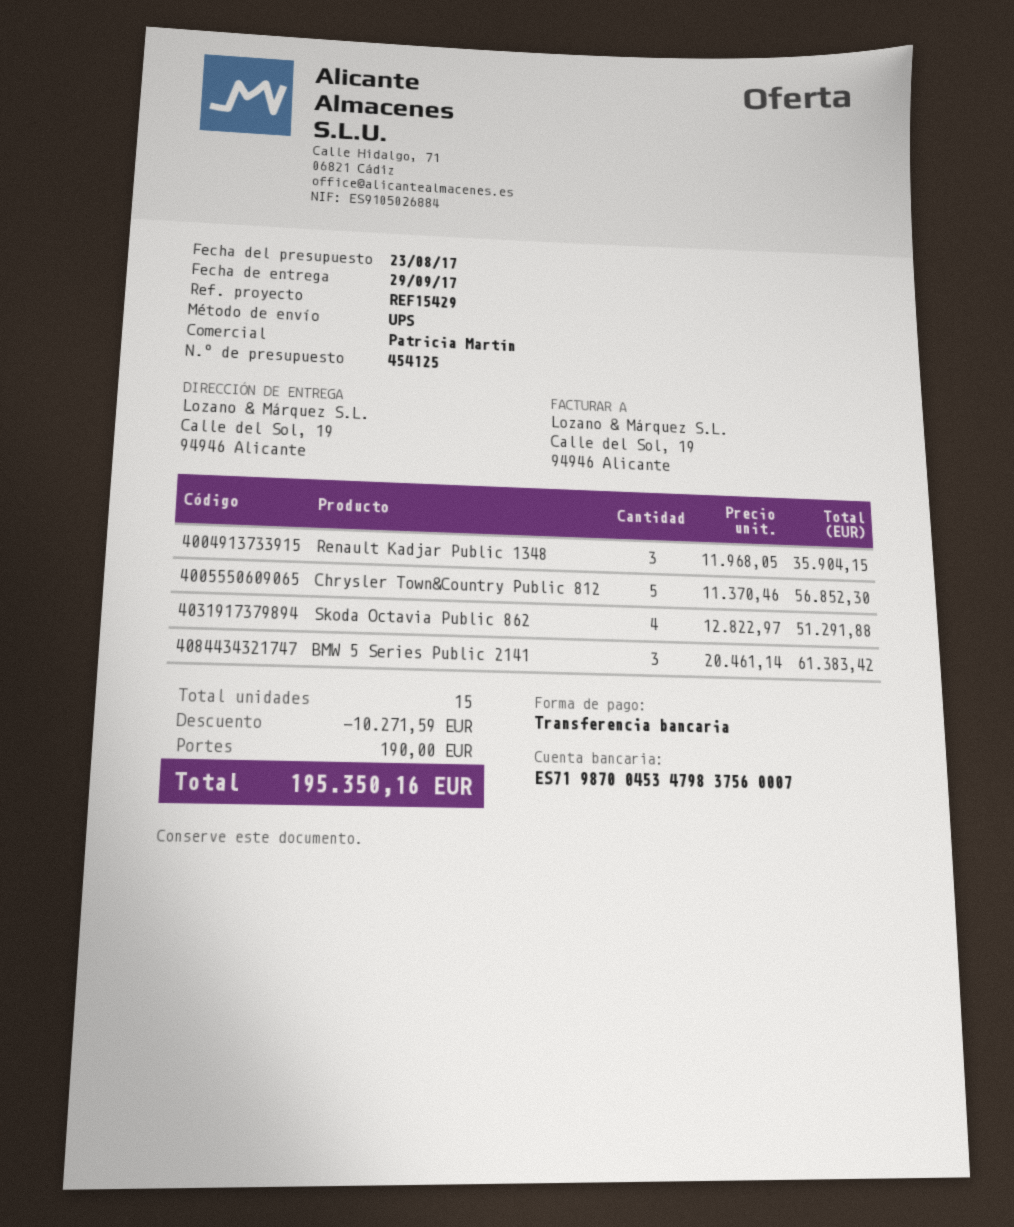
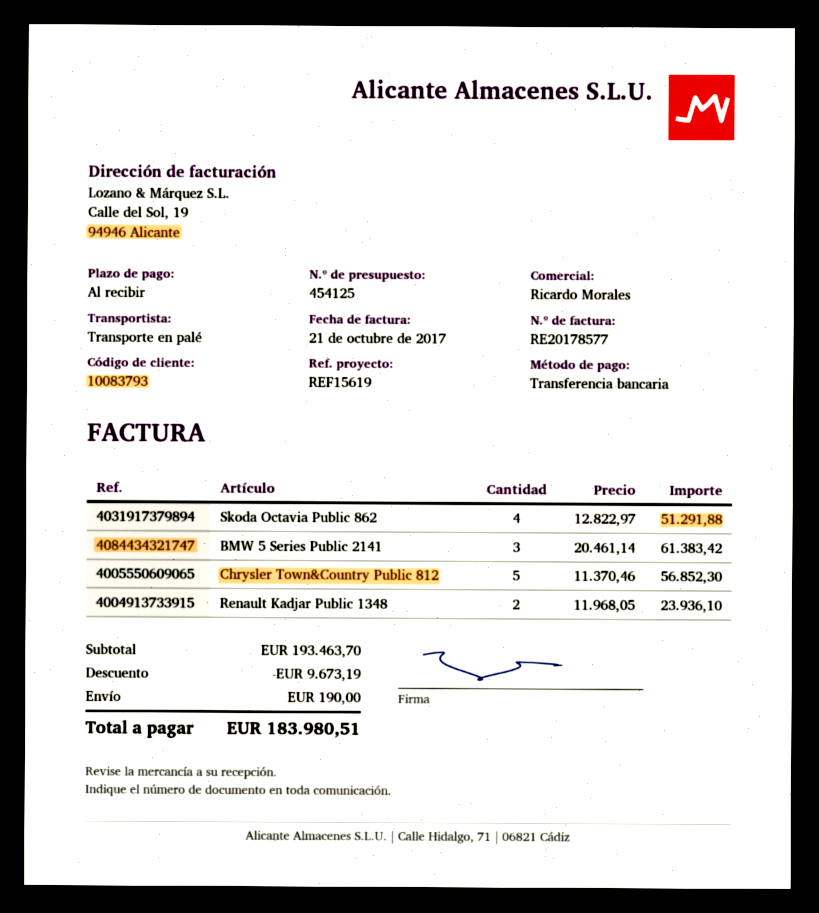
reference: REF15429 -> REF15619
sales rep: Patricia Martín -> Ricardo Morales
shipping method: UPS -> pallet freight
Renault Kadjar Public 1348: 3 x 11968.05 = 35904.15 -> 2 x 11968.05 = 23936.10
discount: 10271.59 -> 9673.19
total: 195350.16 -> 183980.51

